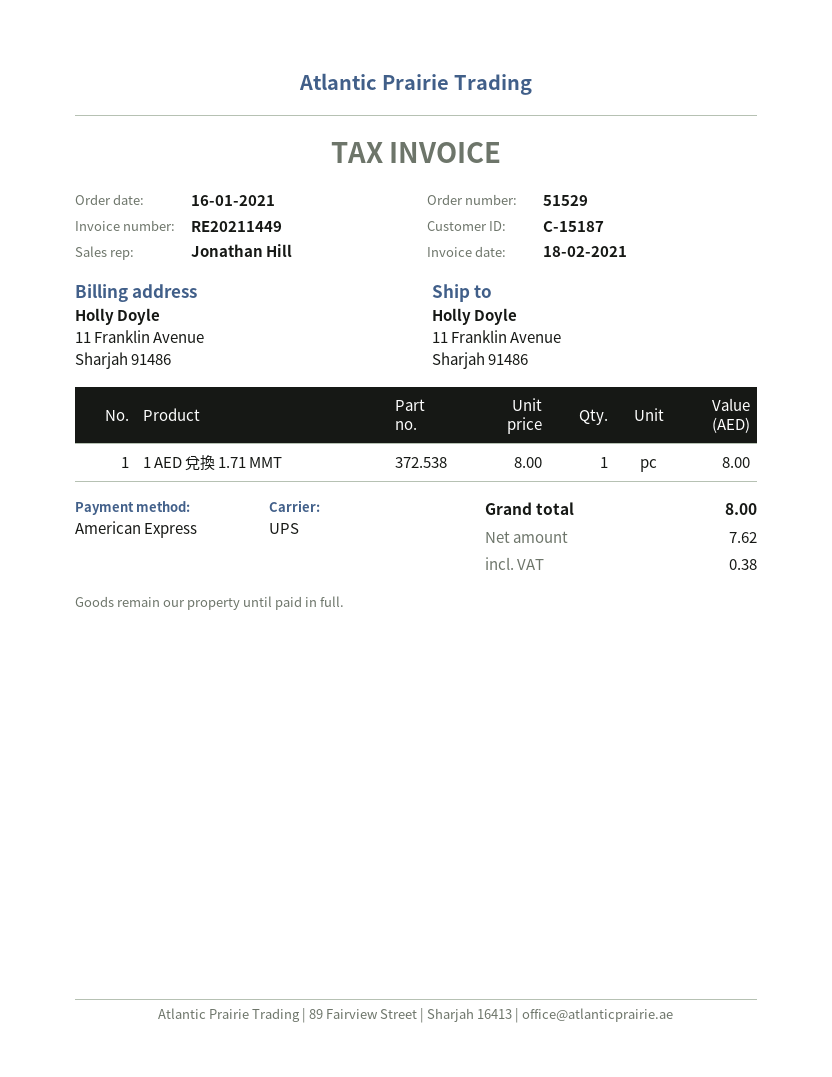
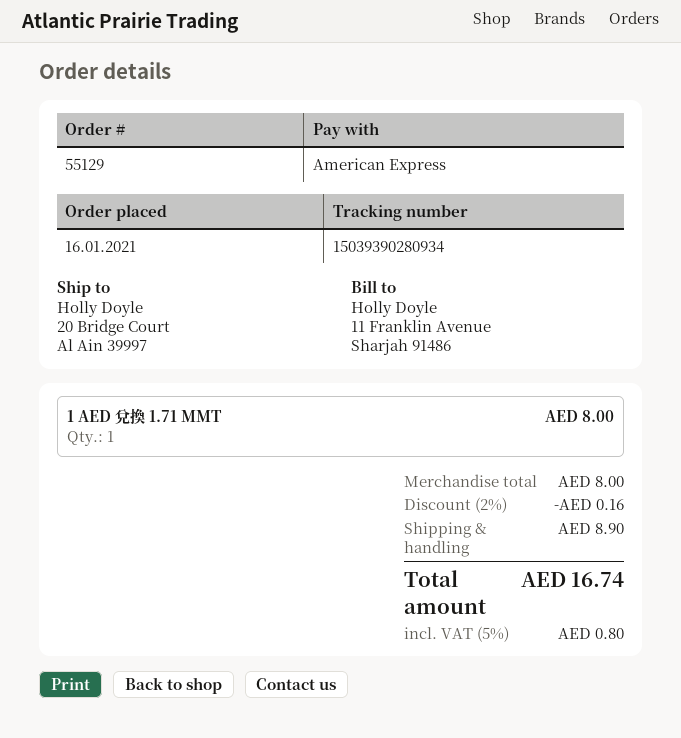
order number: 51529 -> 55129
ship to: 11 Franklin Avenue, Sharjah 91486 -> 20 Bridge Court, Al Ain 39997
discount: none -> 2% = 0.16
shipping: none -> 8.90
tax: 0.38 -> 0.80
total: 8.00 -> 16.74

